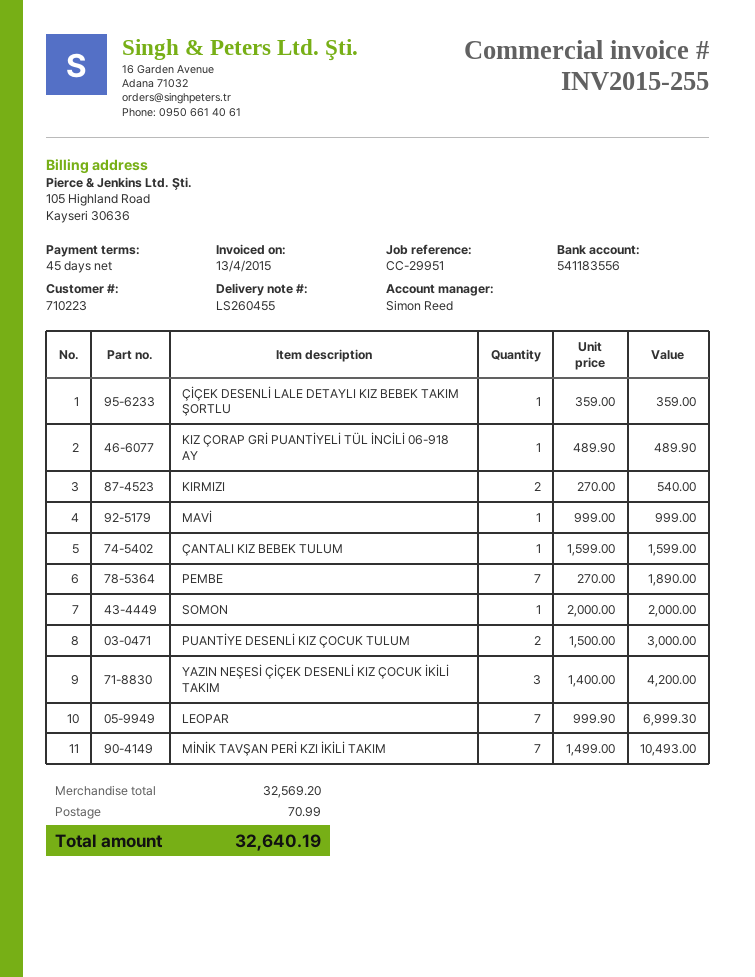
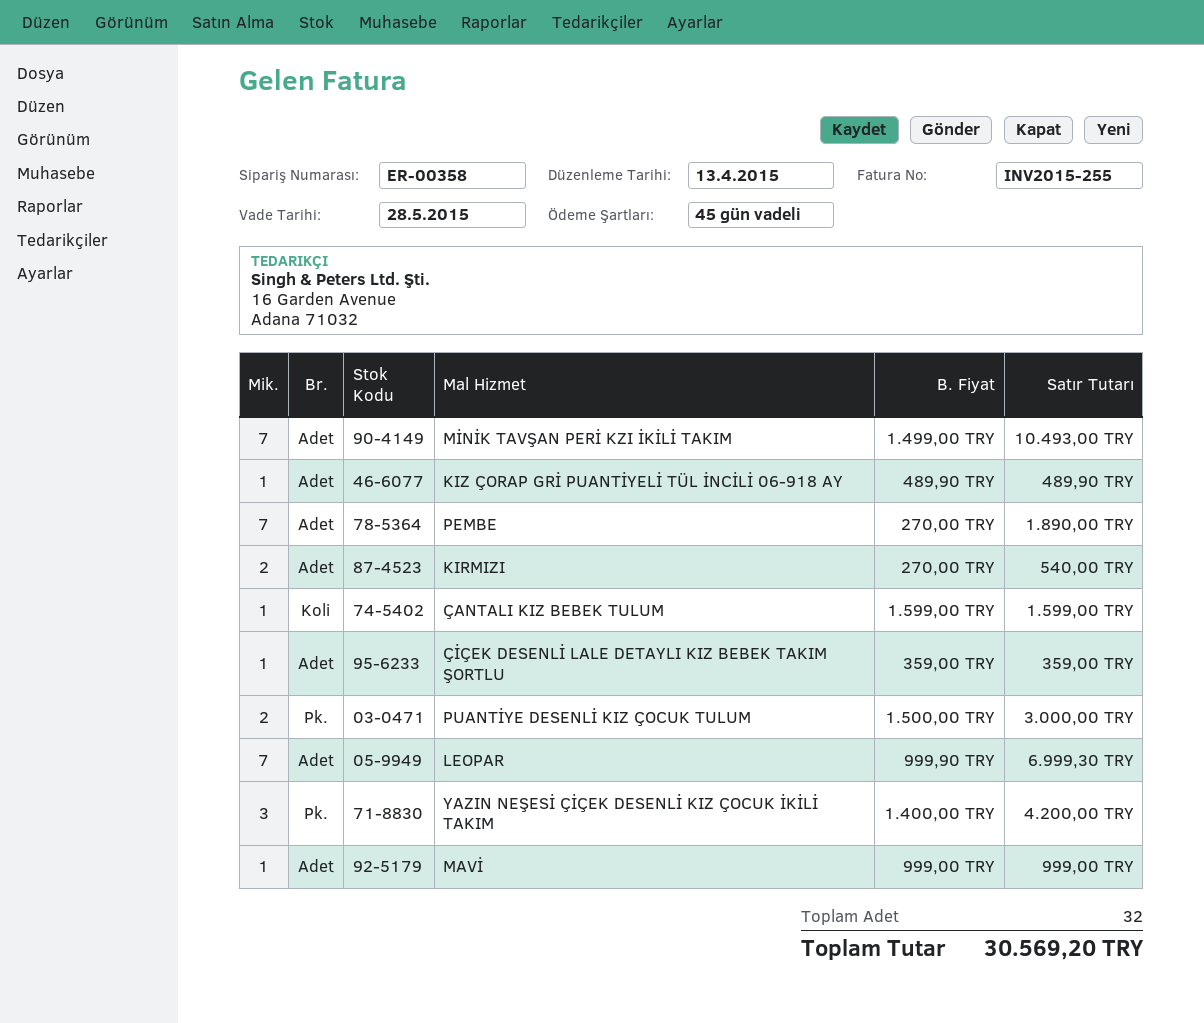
SOMON: 1 x 2000.00 = 2000.00 -> none
shipping: 70.99 -> none
total: 32640.19 -> 30569.20

